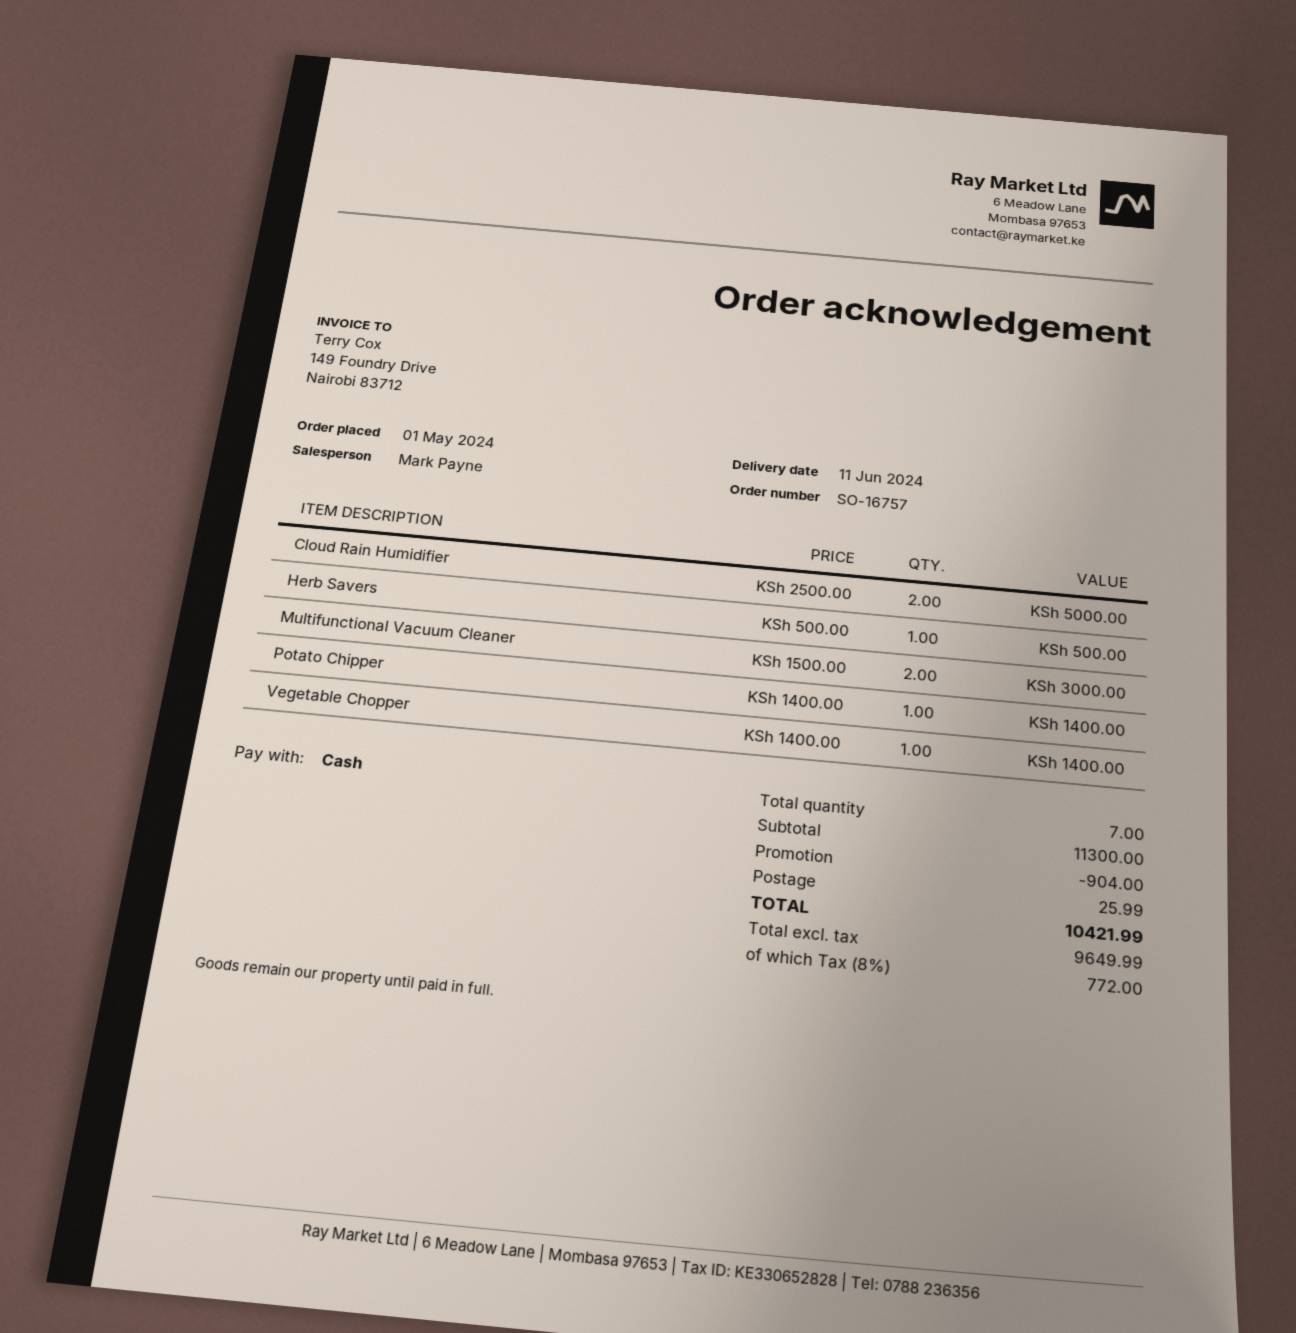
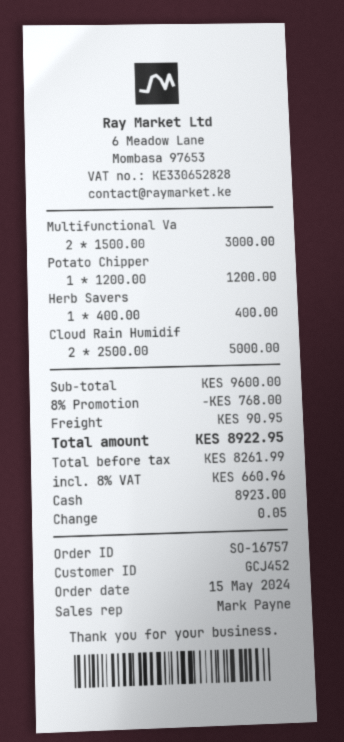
order date: 2024-05-01 -> 2024-05-15
Herb Savers: 1 x 500.00 = 500.00 -> 1 x 400.00 = 400.00
Potato Chipper: 1 x 1400.00 = 1400.00 -> 1 x 1200.00 = 1200.00
Vegetable Chopper: 1 x 1400.00 = 1400.00 -> none
subtotal: 11300.00 -> 9600.00
discount: 904.00 -> 768.00
shipping: 25.99 -> 90.95
net: 9649.99 -> 8261.99
tax: 8% = 772.00 -> 8% = 660.96
total: 10421.99 -> 8922.95

